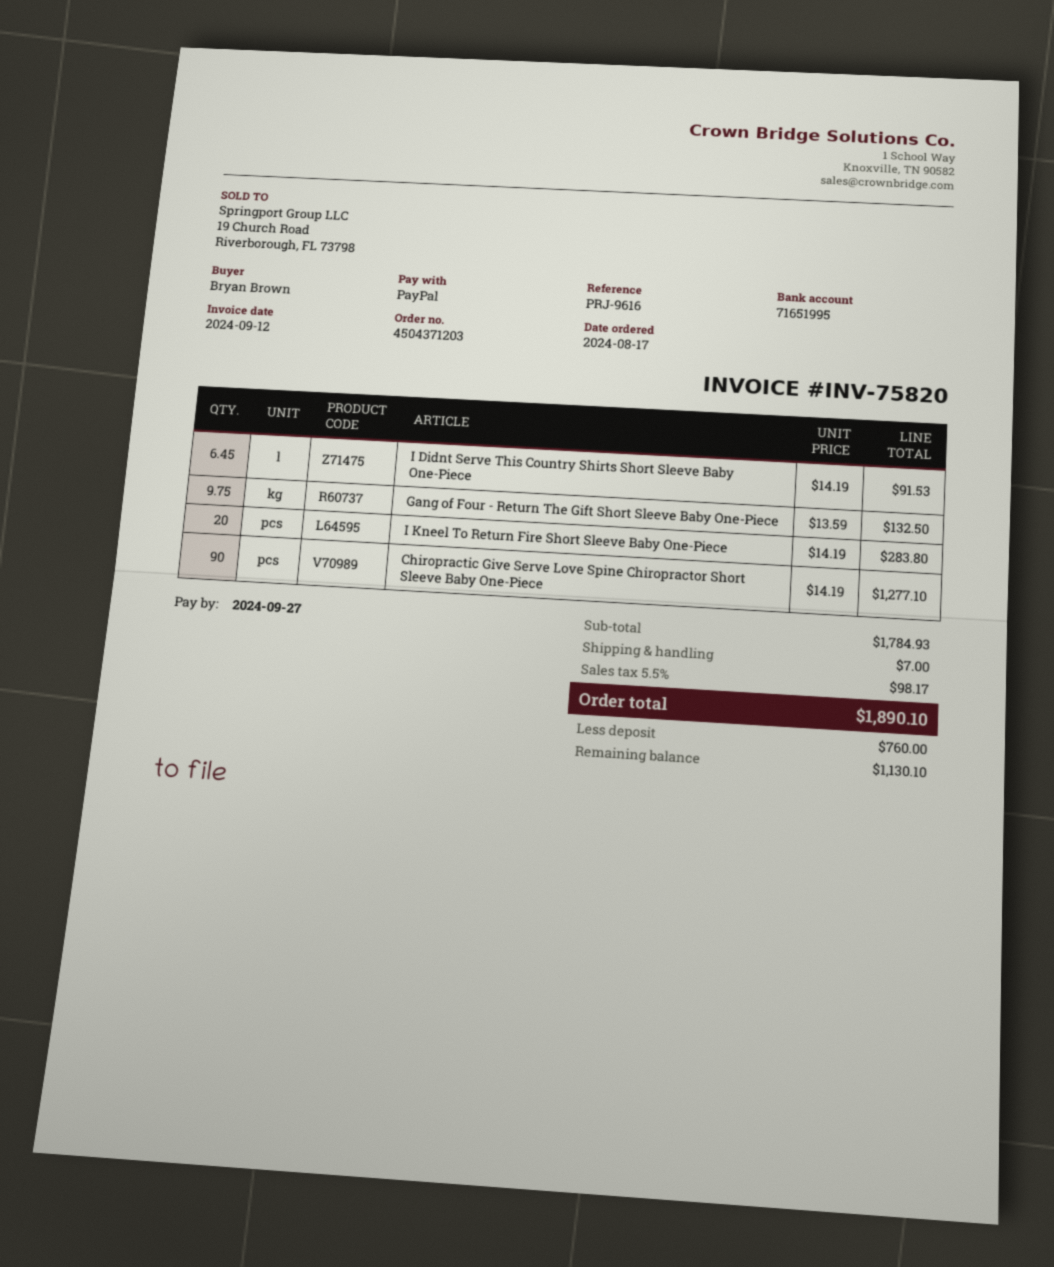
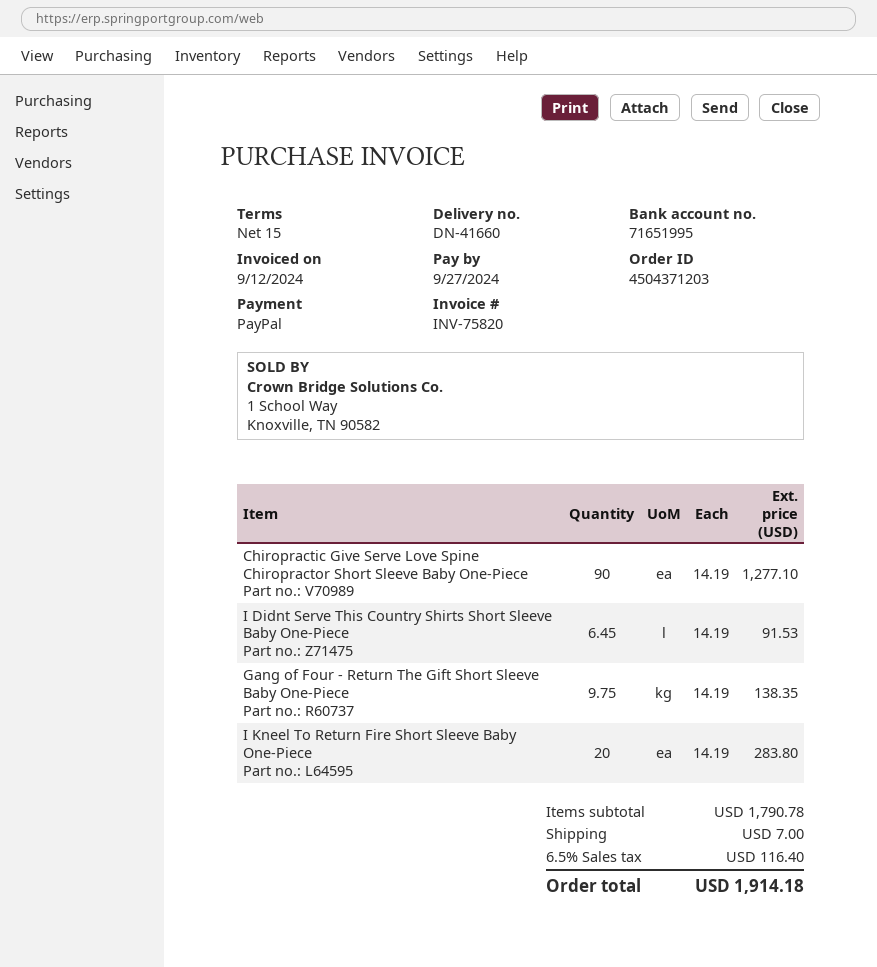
Gang of Four - Return The Gift Short Sleeve Baby One-Piece: 9.75 x 13.59 = 132.50 -> 9.75 x 14.19 = 138.35
subtotal: 1784.93 -> 1790.78
tax: 5.5% = 98.17 -> 6.5% = 116.40
total: 1890.10 -> 1914.18

